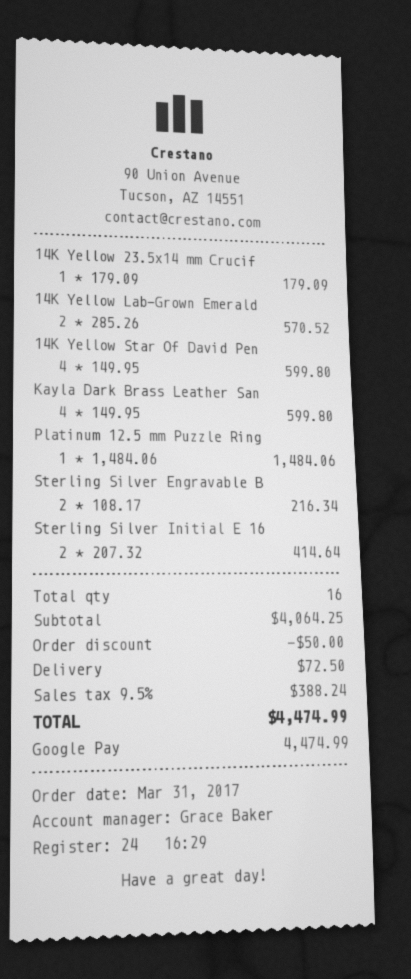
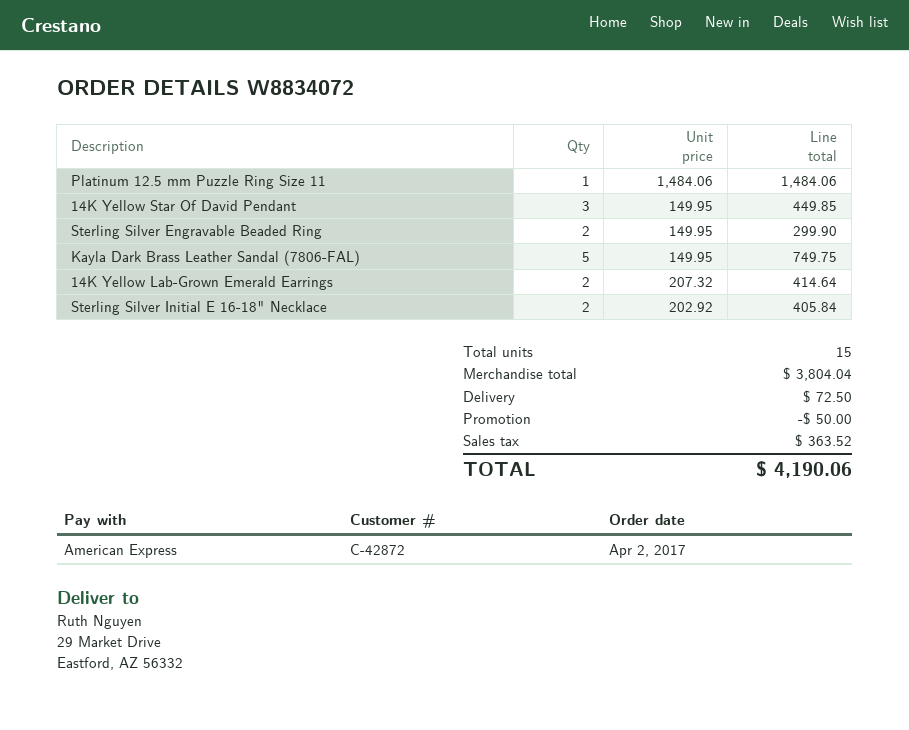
order date: 2017-03-31 -> 2017-04-02
payment method: Google Pay -> American Express
14K Yellow 23.5x14 mm Crucif: 1 x 179.09 = 179.09 -> none
14K Yellow Lab-Grown Emerald: 2 x 285.26 = 570.52 -> 2 x 207.32 = 414.64
14K Yellow Star Of David Pen: 4 x 149.95 = 599.80 -> 3 x 149.95 = 449.85
Kayla Dark Brass Leather San: 4 x 149.95 = 599.80 -> 5 x 149.95 = 749.75
Sterling Silver Engravable B: 2 x 108.17 = 216.34 -> 2 x 149.95 = 299.90
Sterling Silver Initial E 16: 2 x 207.32 = 414.64 -> 2 x 202.92 = 405.84
total quantity: 16 -> 15
subtotal: 4064.25 -> 3804.04
tax: 388.24 -> 363.52
total: 4474.99 -> 4190.06

